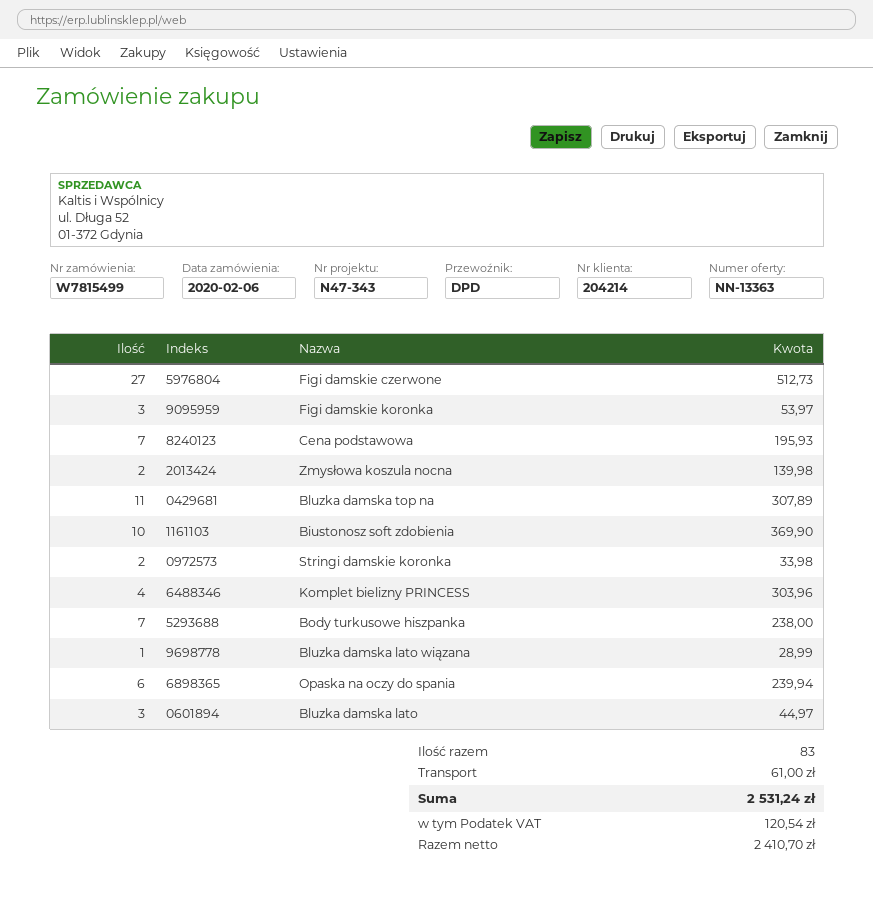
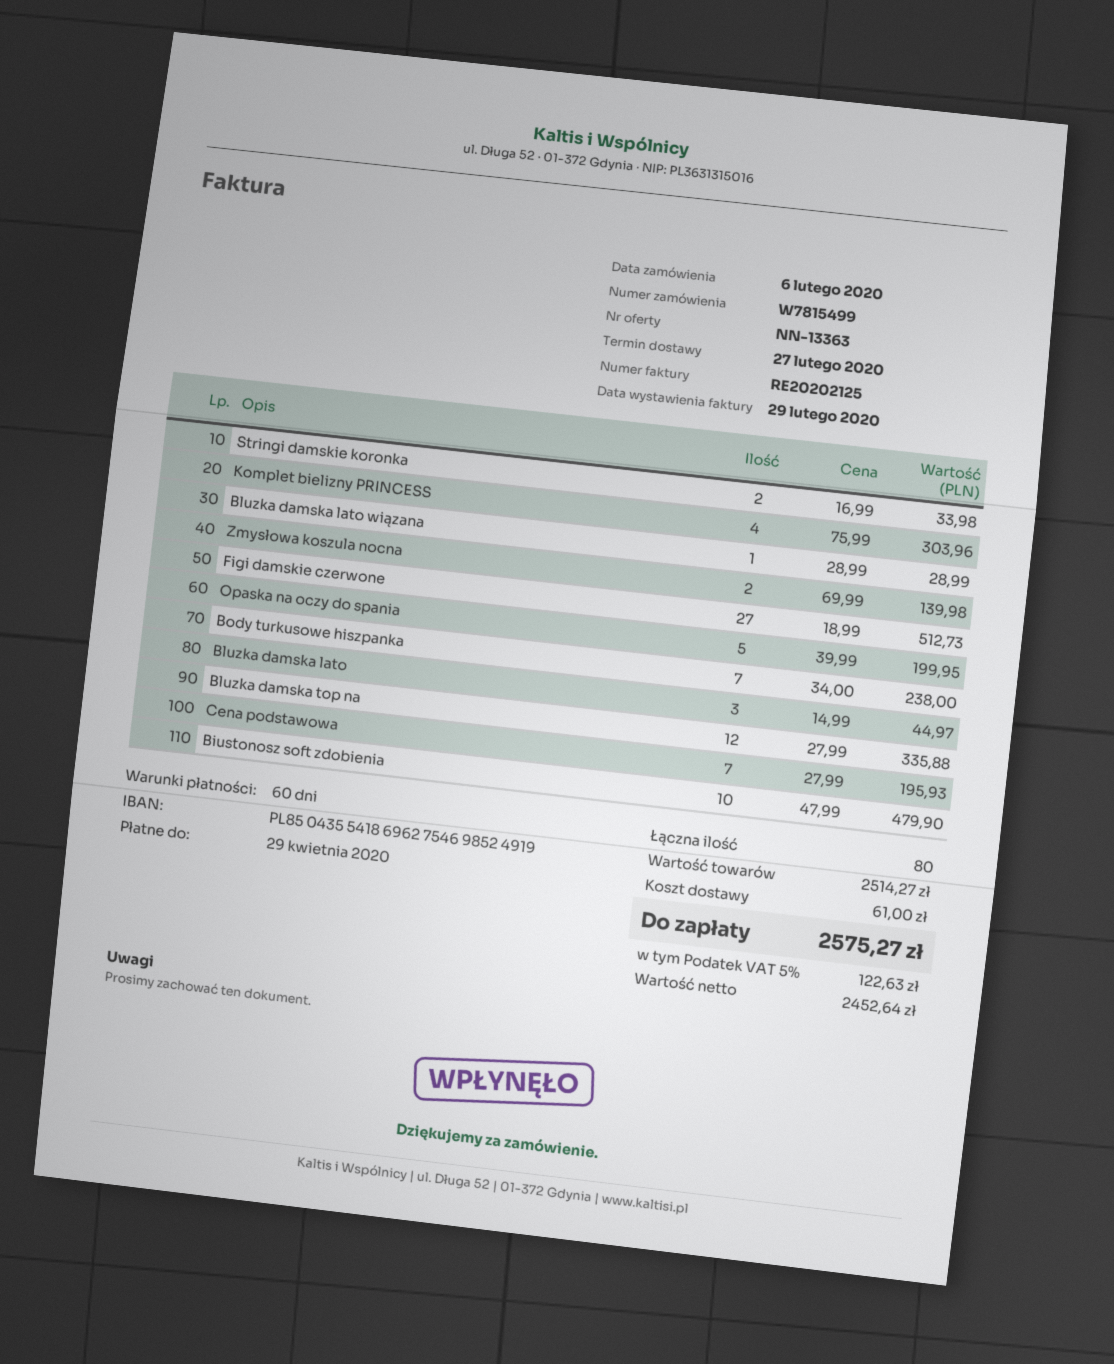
Figi damskie koronka: 3 for 53.97 -> none
Bluzka damska top na: 11 for 307.89 -> 12 for 335.88
Biustonosz soft zdobienia: 10 for 369.90 -> 10 for 479.90
Opaska na oczy do spania: 6 for 239.94 -> 5 for 199.95
total quantity: 83 -> 80
net: 2410.70 -> 2452.64
tax: 120.54 -> 122.63
total: 2531.24 -> 2575.27

